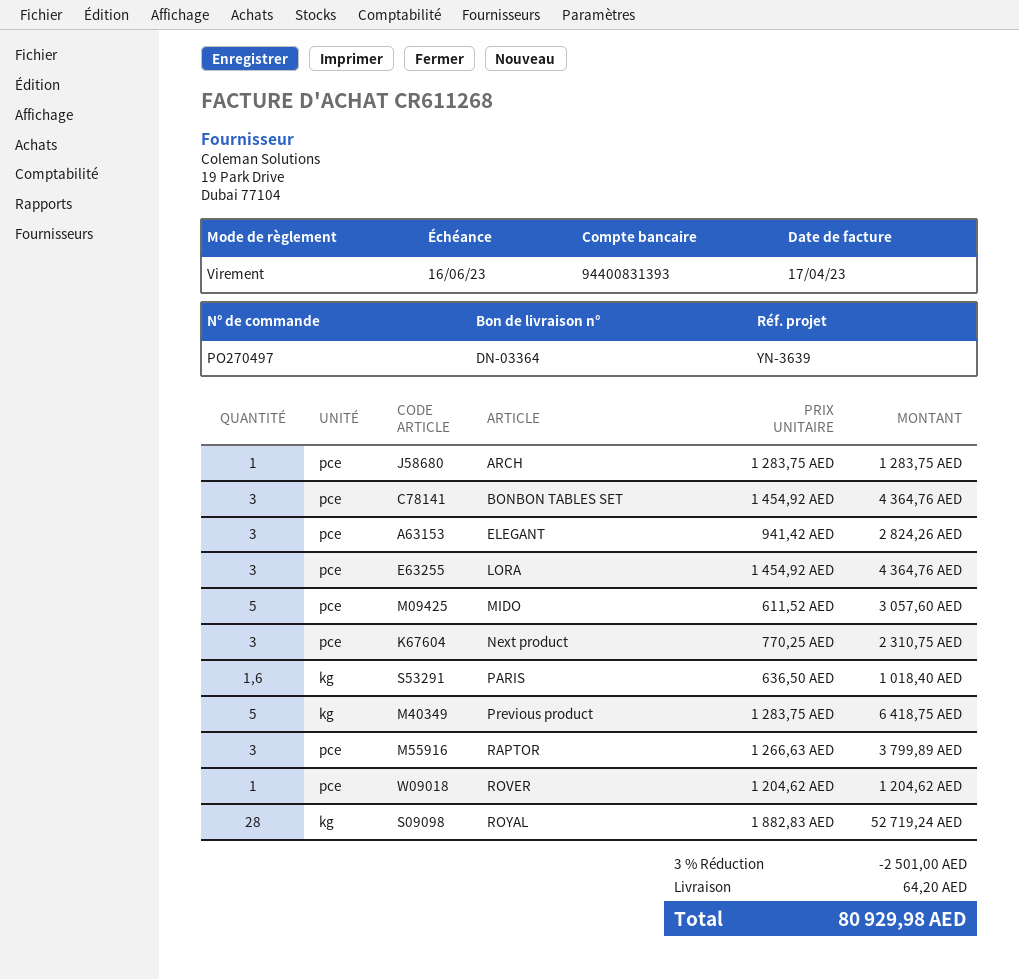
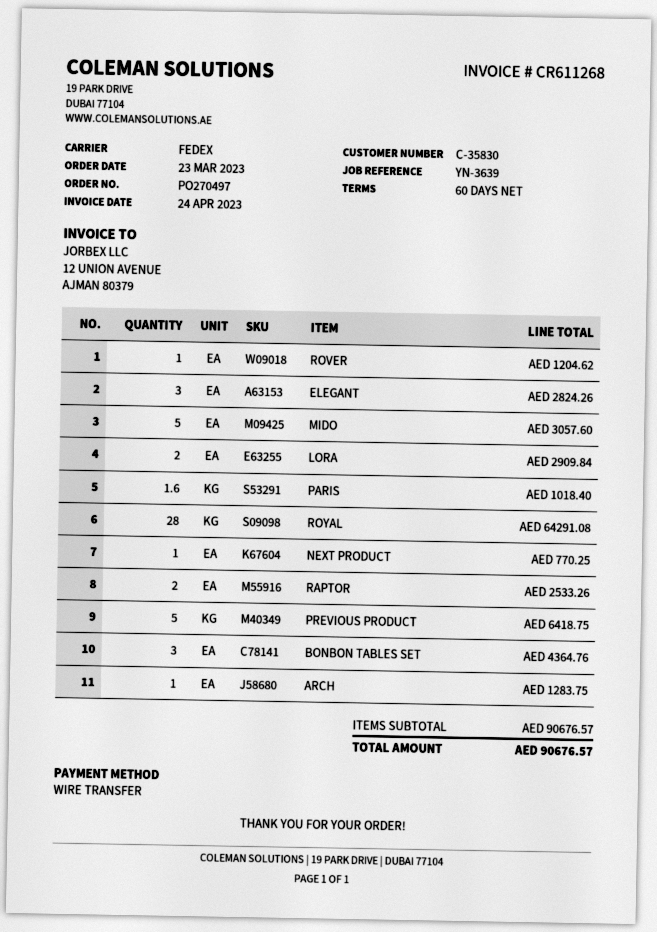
invoice date: 2023-04-17 -> 2023-04-24
LORA: 3 for 4364.76 -> 2 for 2909.84
Next product: 3 for 2310.75 -> 1 for 770.25
RAPTOR: 3 for 3799.89 -> 2 for 2533.26
ROYAL: 28 for 52719.24 -> 28 for 64291.08
discount: 3% = 2501.00 -> none
shipping: 64.20 -> none
total: 80929.98 -> 90676.57

